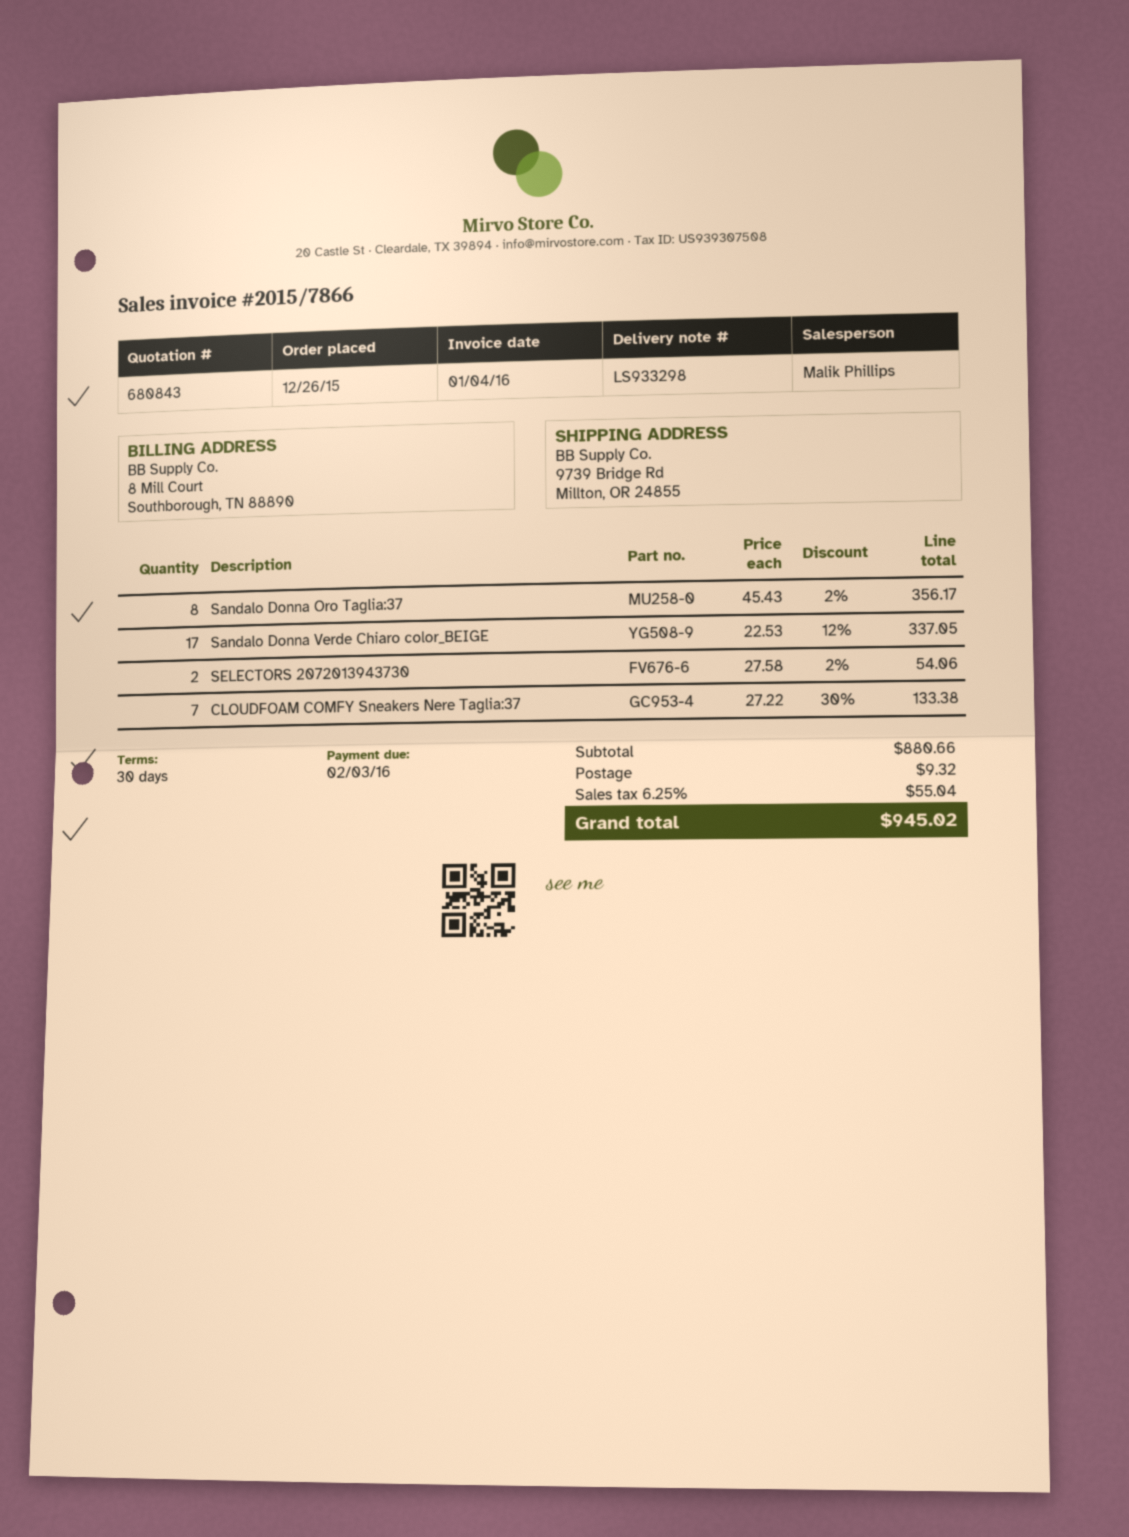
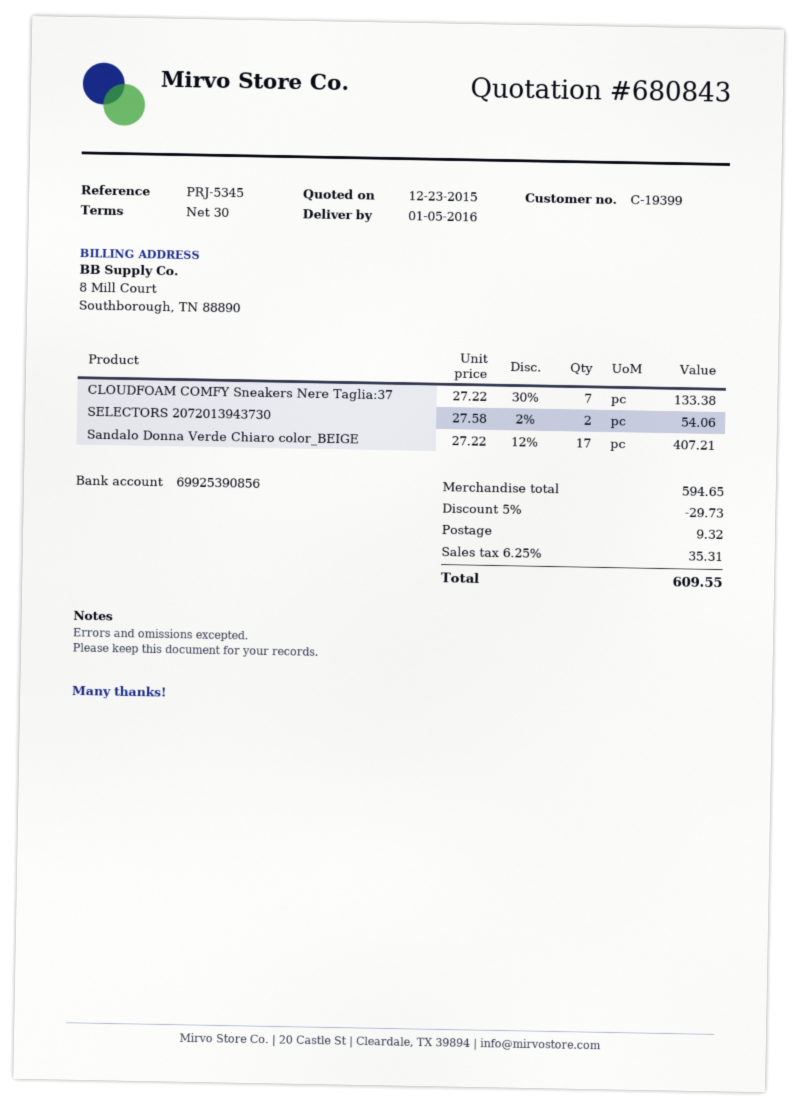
Sandalo Donna Oro Taglia:37: 8 x 45.43 - 2% = 356.17 -> none
Sandalo Donna Verde Chiaro color_BEIGE: 17 x 22.53 - 12% = 337.05 -> 17 x 27.22 - 12% = 407.21
subtotal: 880.66 -> 594.65
discount: none -> 5% = 29.73
tax: 6.25% = 55.04 -> 6.25% = 35.31
total: 945.02 -> 609.55

